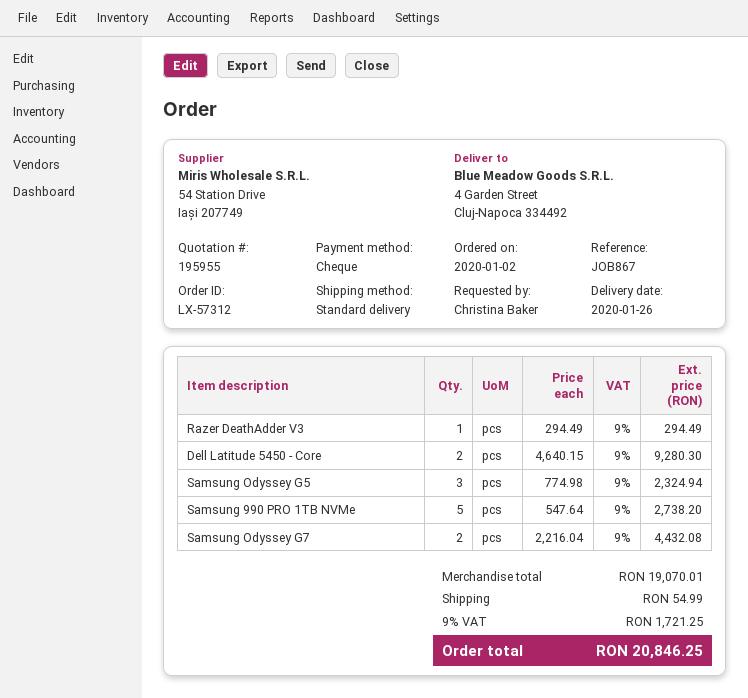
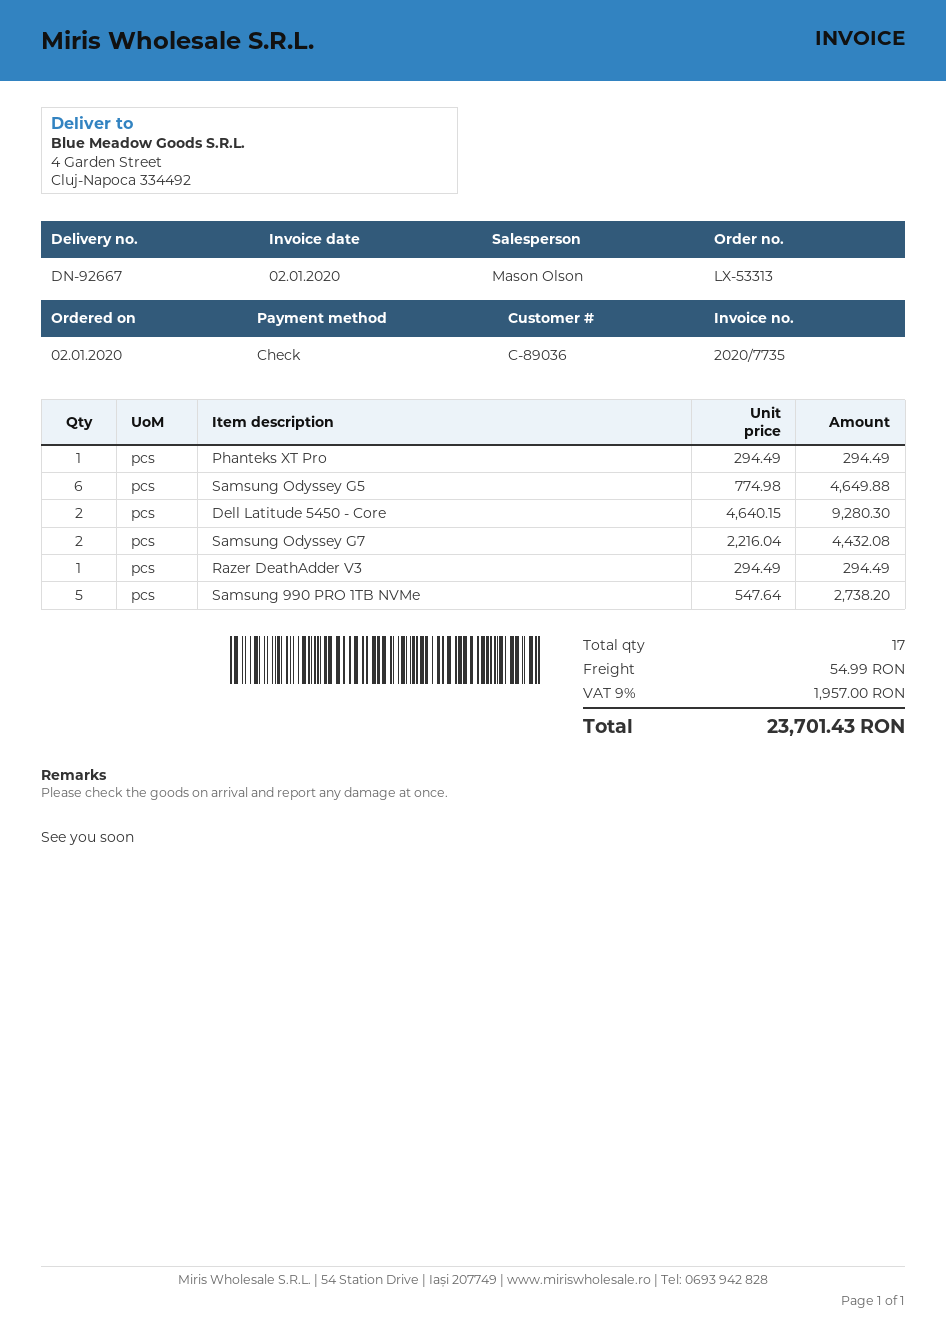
order number: LX-57312 -> LX-53313
Samsung Odyssey G5: 3 x 774.98 = 2324.94 -> 6 x 774.98 = 4649.88
Phanteks XT Pro: none -> 1 x 294.49 = 294.49
tax: 9% = 1721.25 -> 9% = 1957.00
total: 20846.25 -> 23701.43

